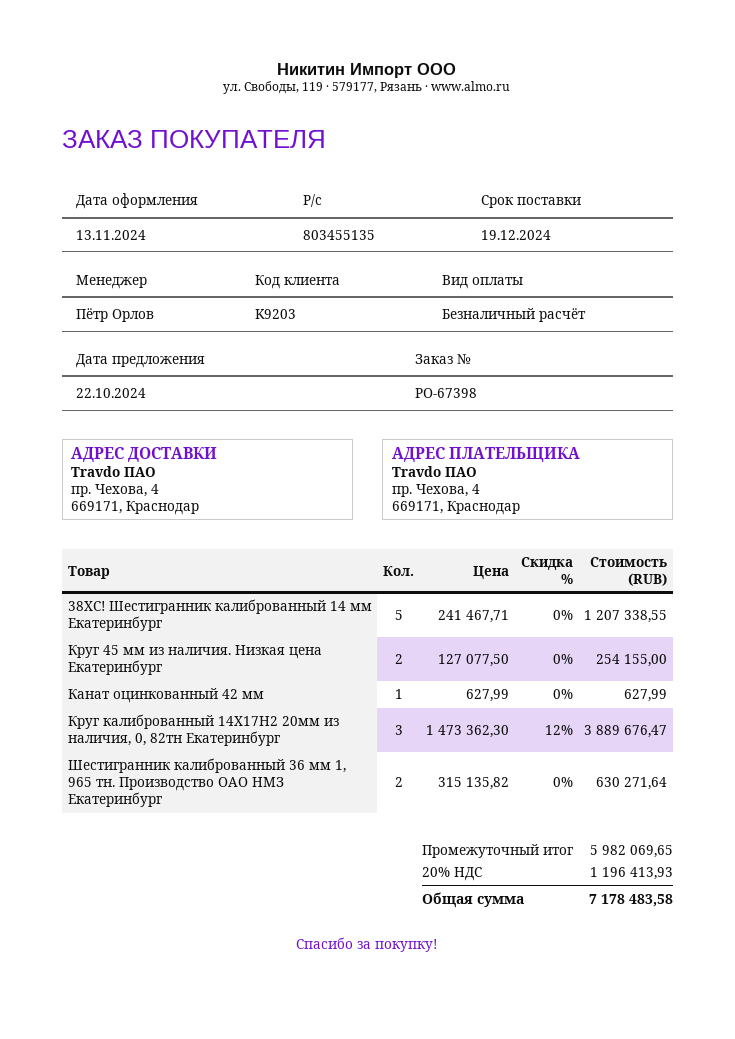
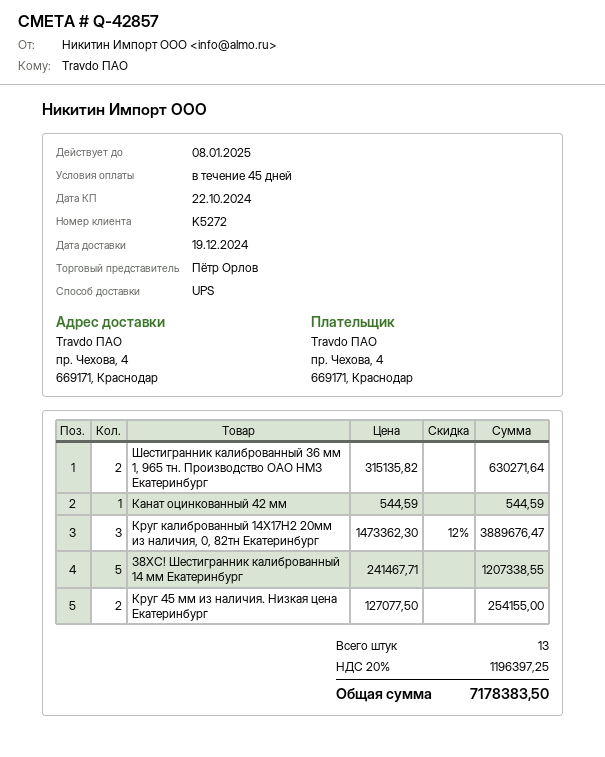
customer number: K9203 -> K5272
Канат оцинкованный 42 мм: 1 x 627.99 = 627.99 -> 1 x 544.59 = 544.59
tax: 20% = 1196413.93 -> 20% = 1196397.25
total: 7178483.58 -> 7178383.50

